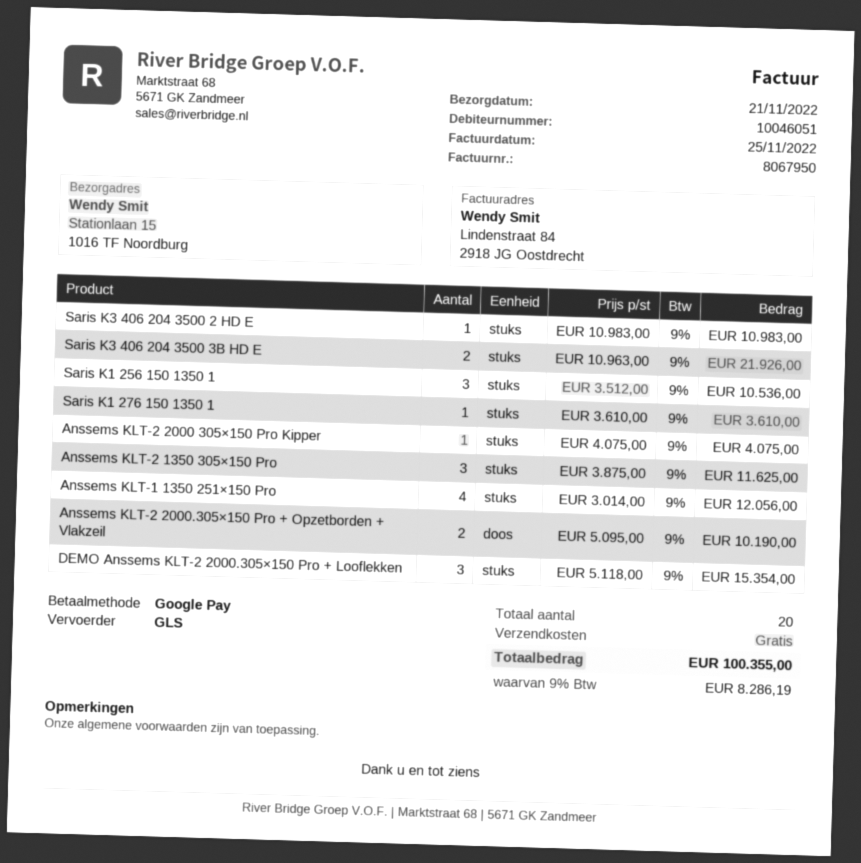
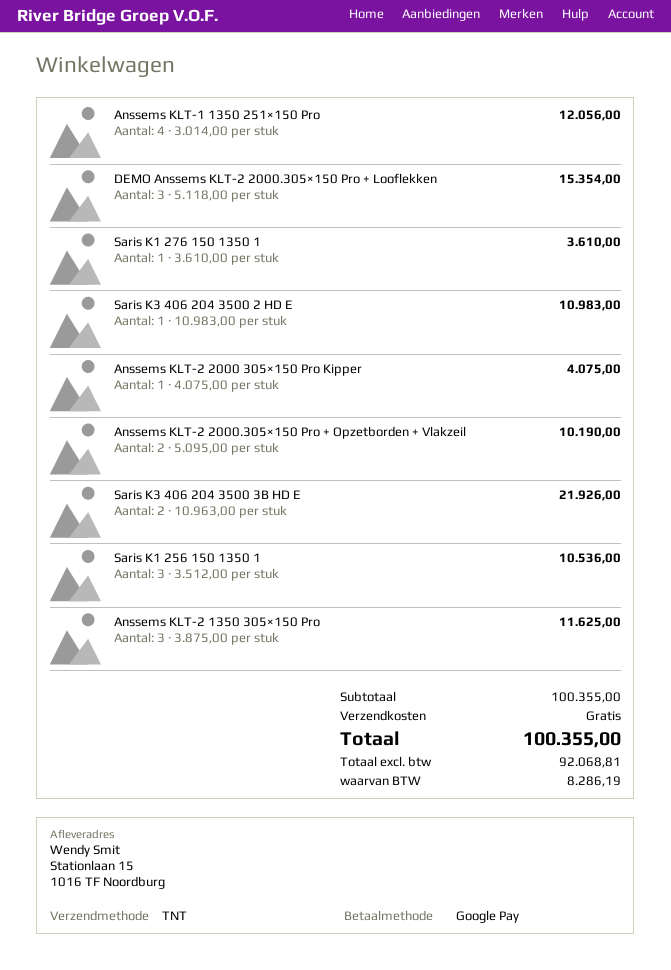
shipping method: GLS -> TNT

